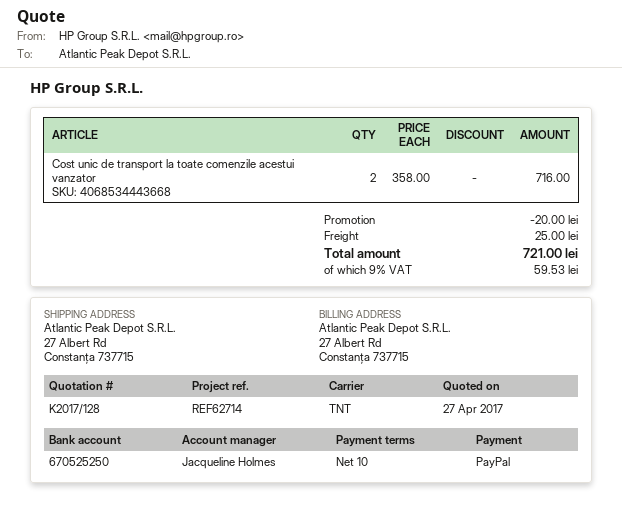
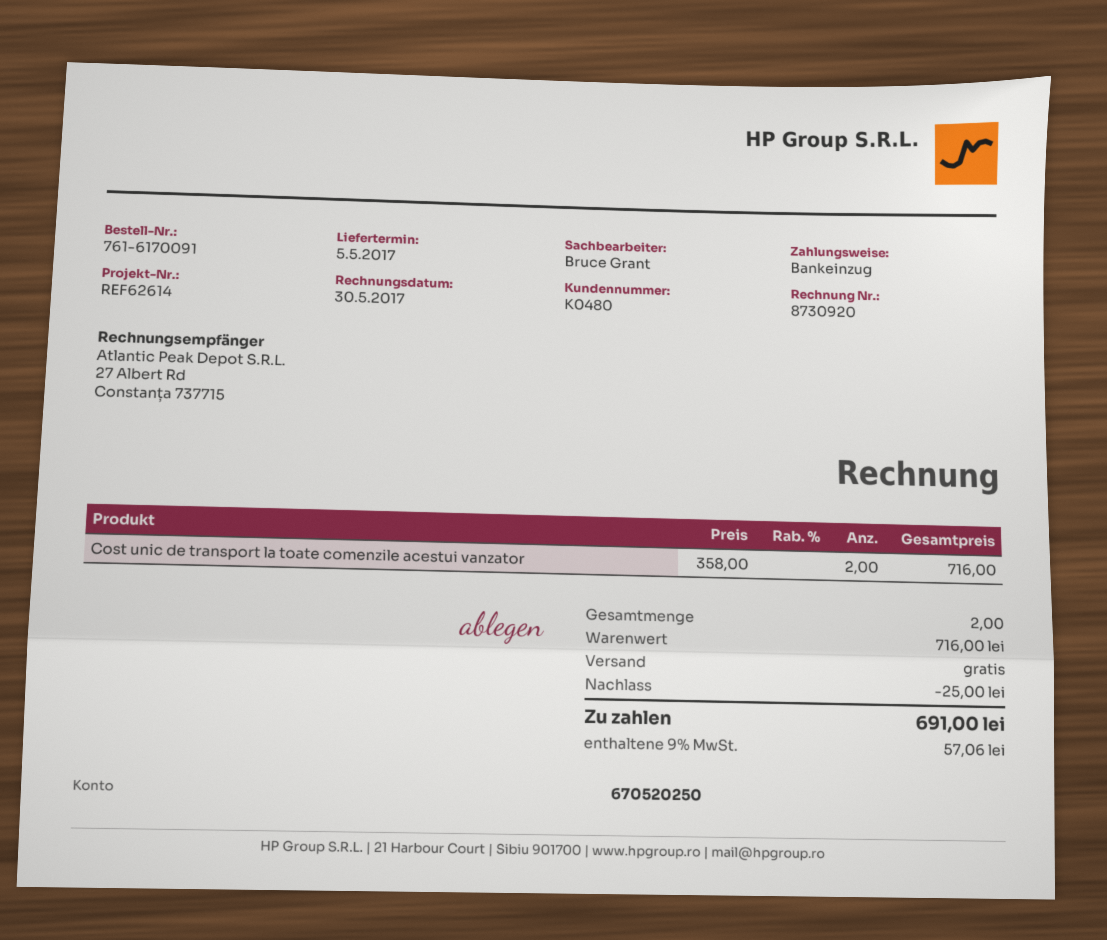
reference: REF62714 -> REF62614
sales rep: Jacqueline Holmes -> Bruce Grant
payment method: PayPal -> direct debit
bank account: 670525250 -> 670520250
discount: 20.00 -> 25.00
shipping: 25.00 -> 0.00
tax: 9% = 59.53 -> 9% = 57.06
total: 721.00 -> 691.00

